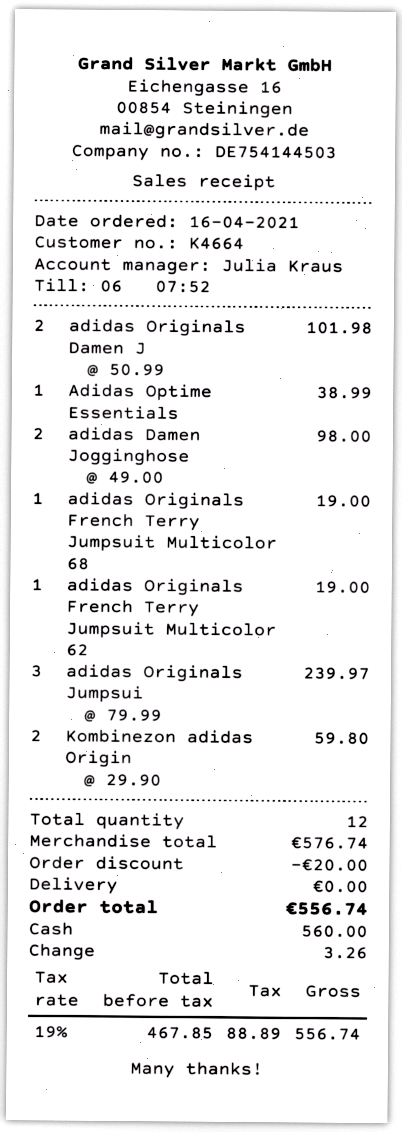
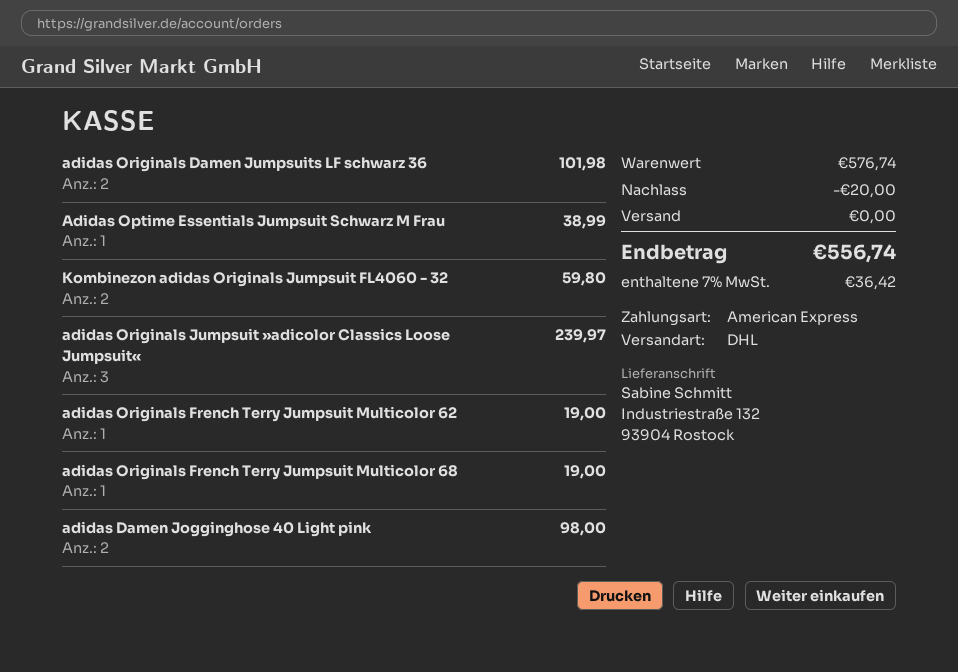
payment method: cash -> American Express
tax: 19% = 88.89 -> 7% = 36.42

